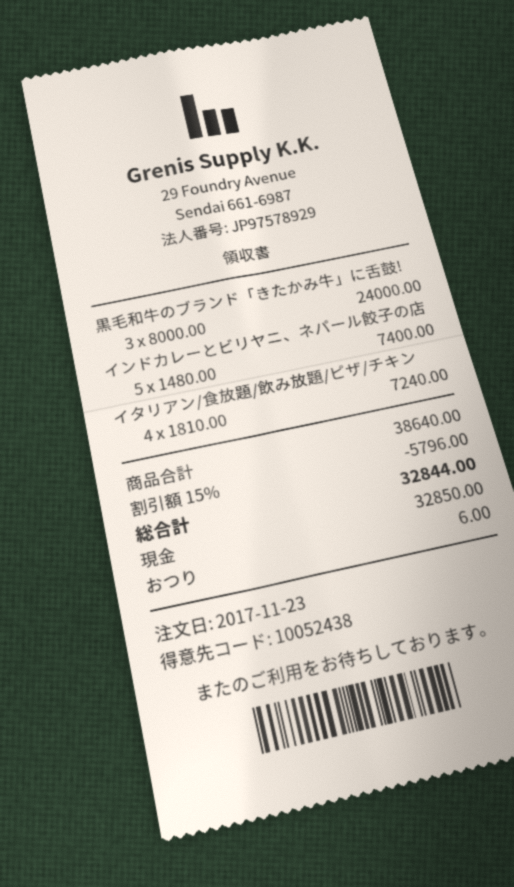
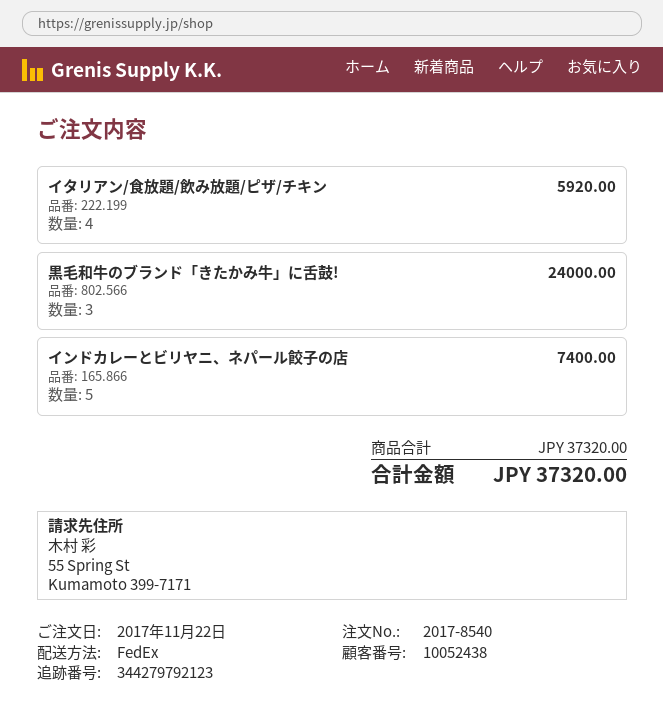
order date: 2017-11-23 -> 2017-11-22
イタリアン/食放題/飲み放題/ピザ/チキン: 4 for 7240.00 -> 4 for 5920.00
subtotal: 38640.00 -> 37320.00
discount: 15% = 5796.00 -> none
total: 32844.00 -> 37320.00

